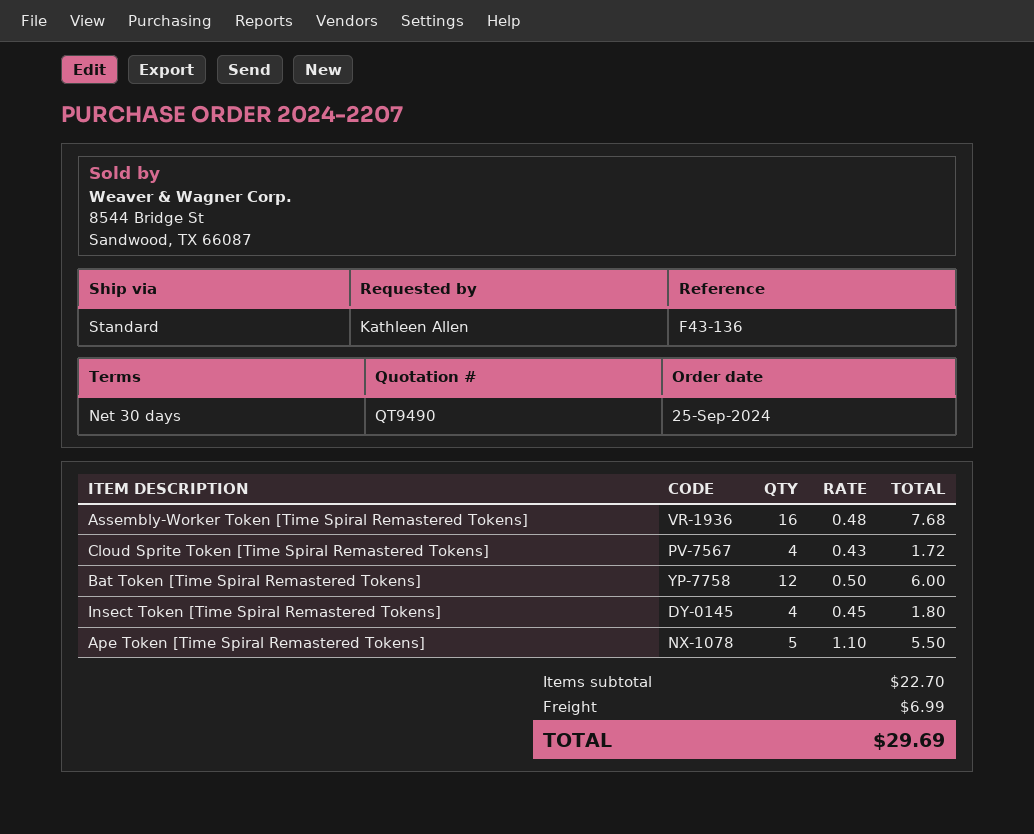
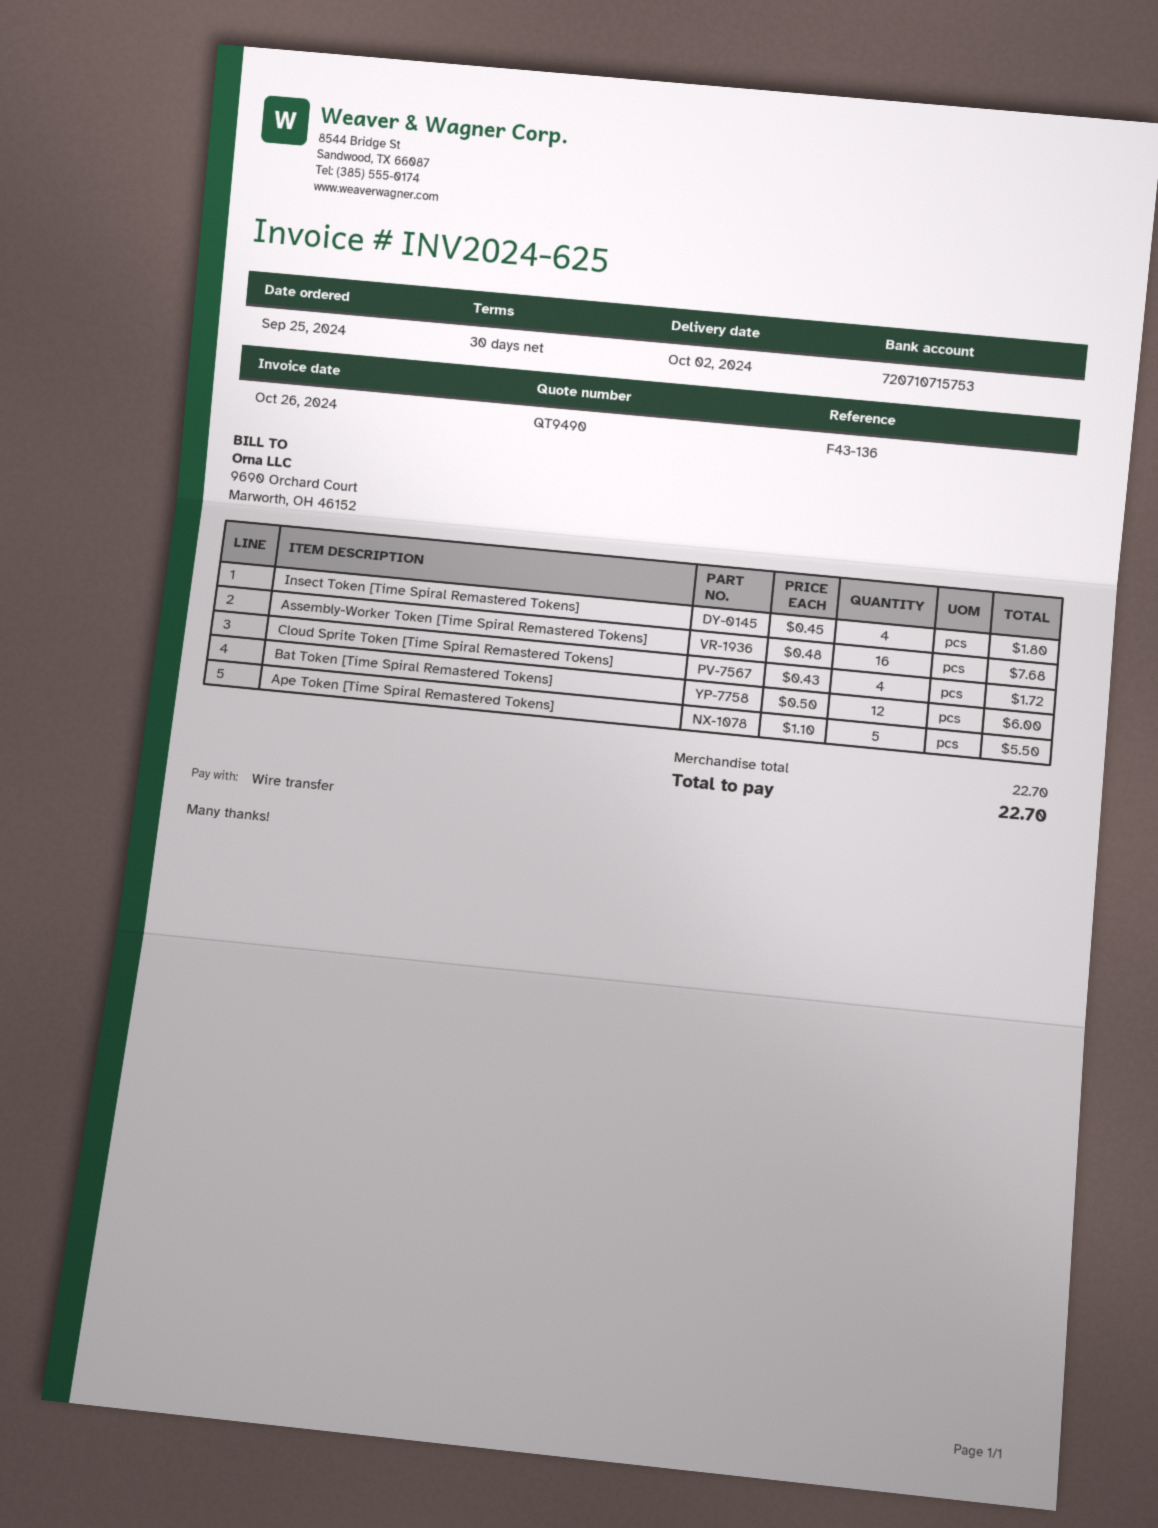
shipping: 6.99 -> none
total: 29.69 -> 22.70

